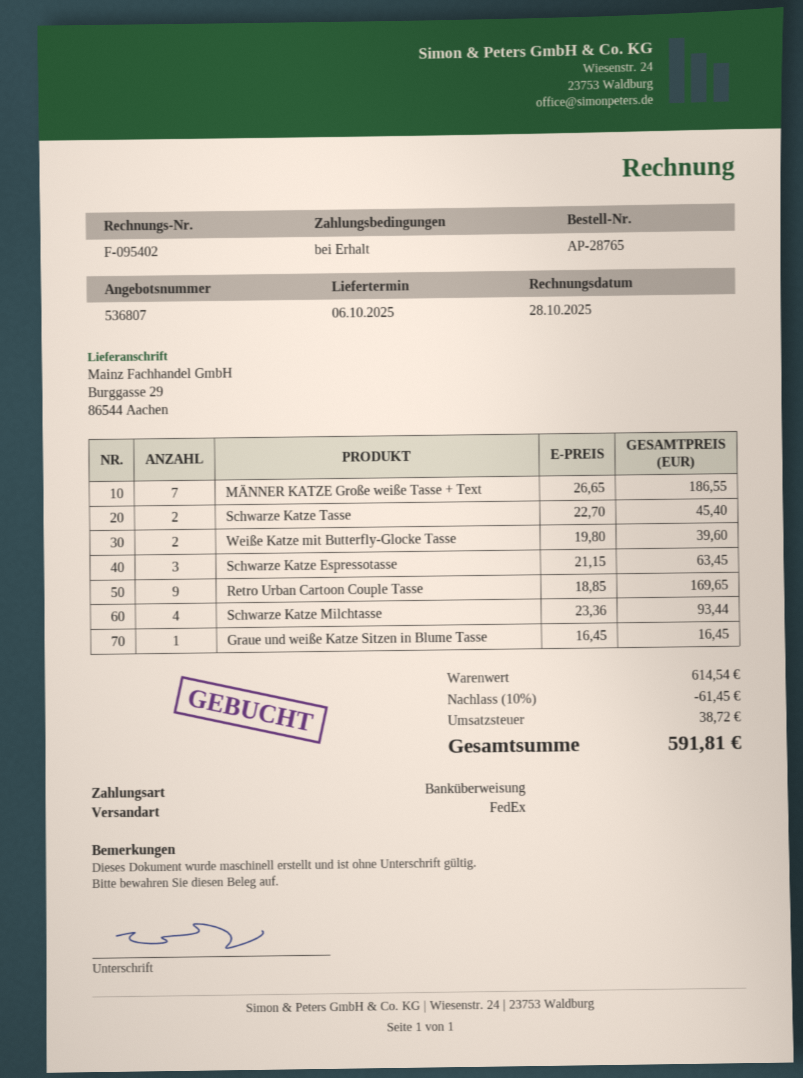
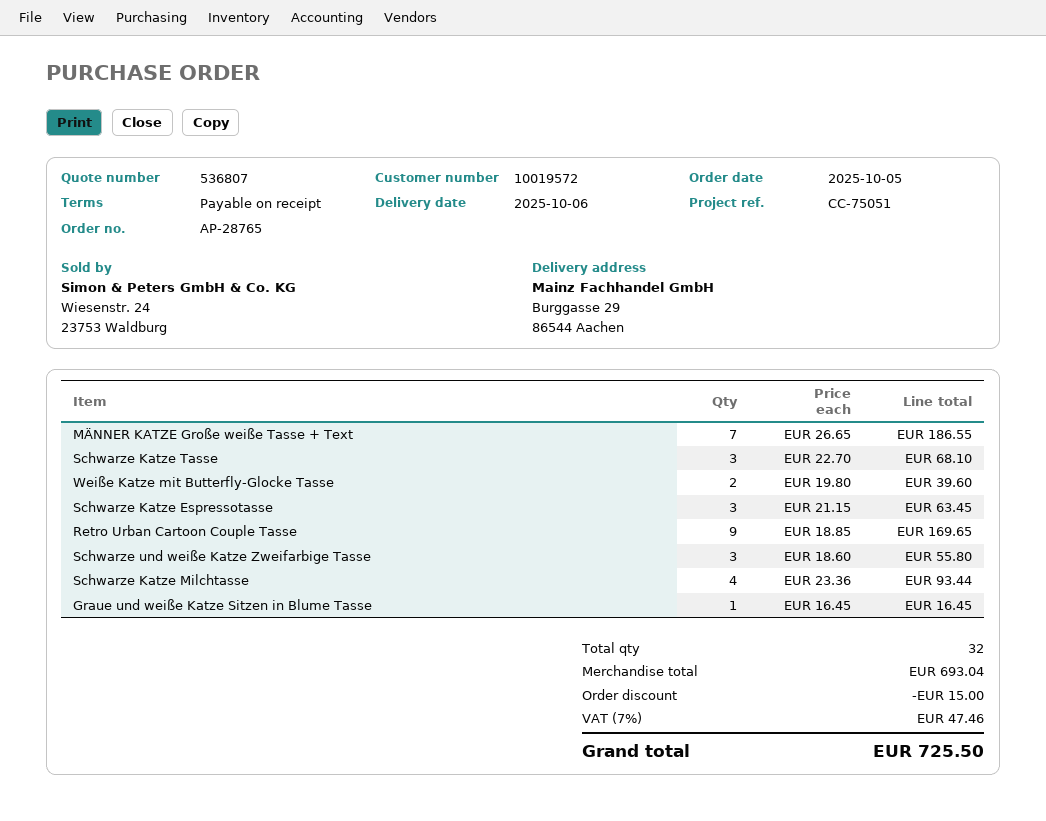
Schwarze Katze Tasse: 2 x 22.70 = 45.40 -> 3 x 22.70 = 68.10
Schwarze und weiße Katze Zweifarbige Tasse: none -> 3 x 18.60 = 55.80
subtotal: 614.54 -> 693.04
discount: 61.45 -> 15.00
tax: 38.72 -> 47.46
total: 591.81 -> 725.50

